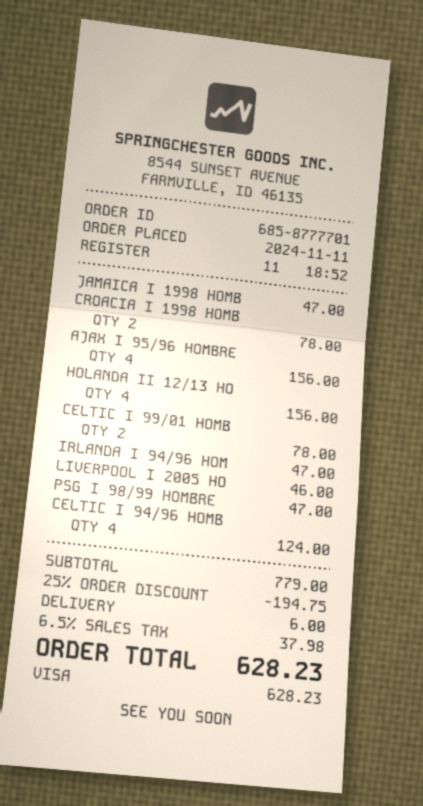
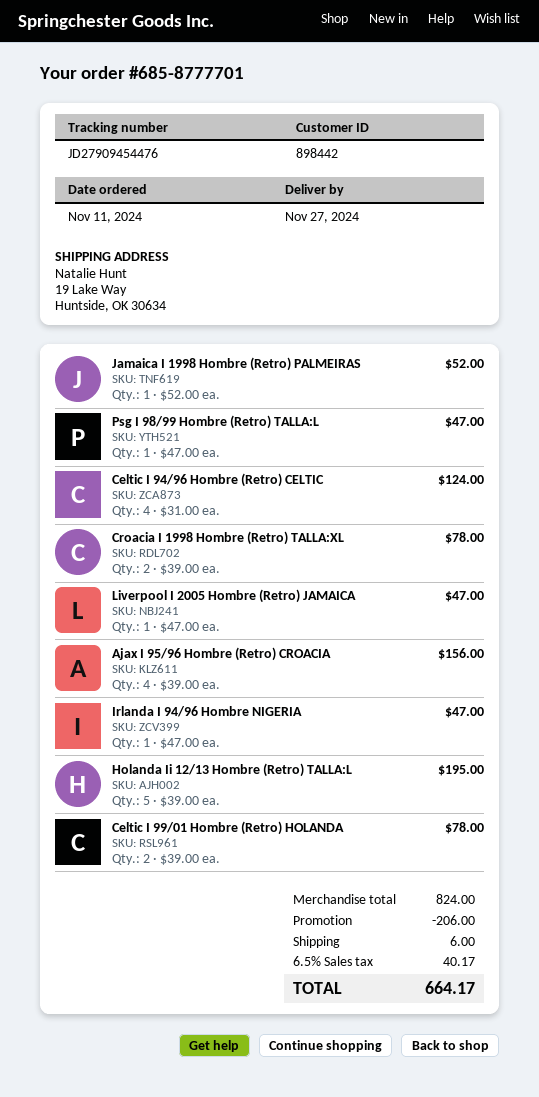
JAMAICA I 1998 HOMB: 1 for 47.00 -> 1 for 52.00
HOLANDA II 12/13 HO: 4 for 156.00 -> 5 for 195.00
LIVERPOOL I 2005 HO: 1 for 46.00 -> 1 for 47.00
subtotal: 779.00 -> 824.00
discount: 194.75 -> 206.00
tax: 6.5% = 37.98 -> 6.5% = 40.17
total: 628.23 -> 664.17

